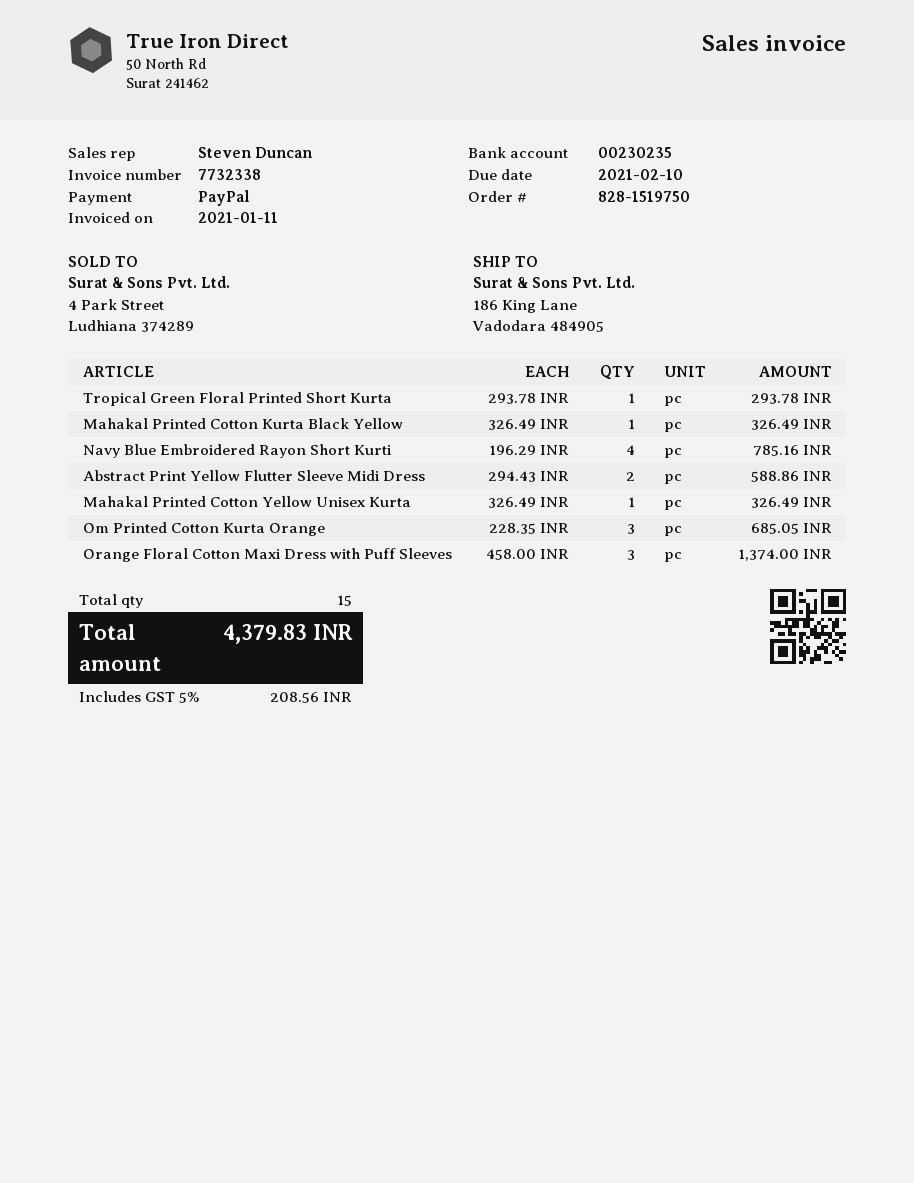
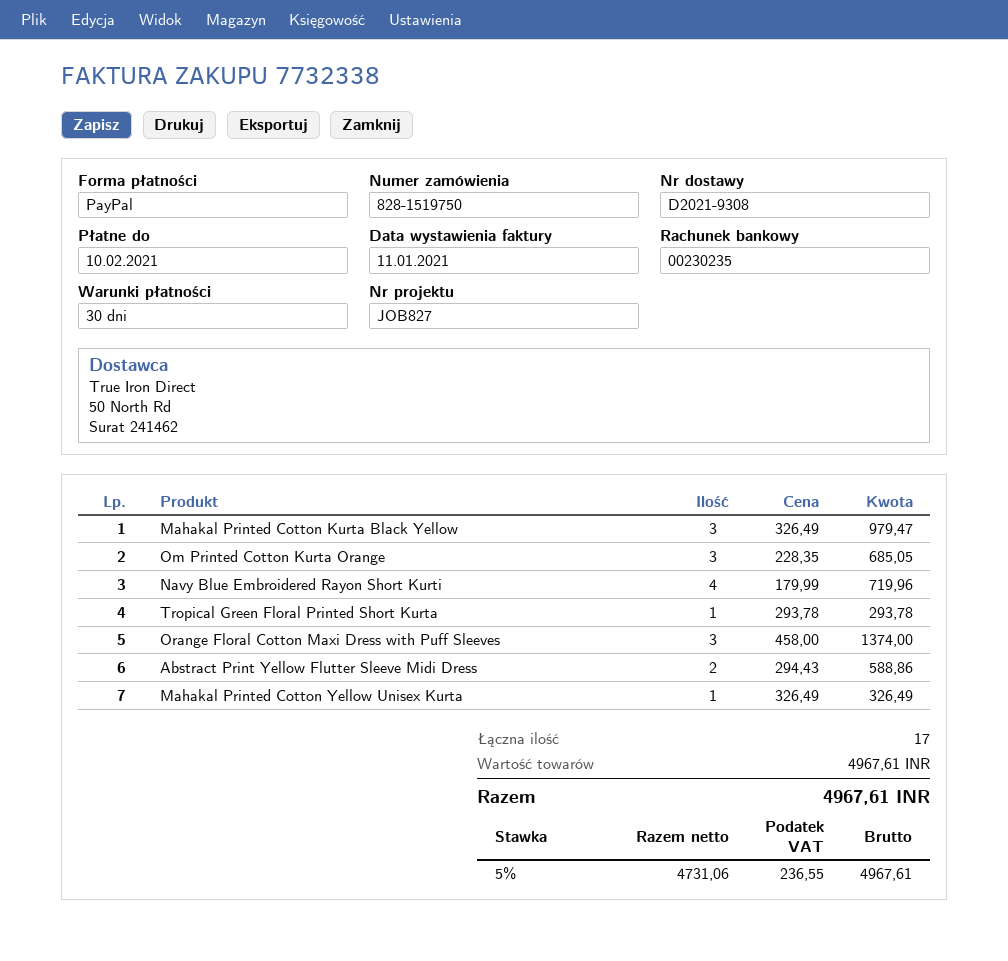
Mahakal Printed Cotton Kurta Black Yellow: 1 x 326.49 = 326.49 -> 3 x 326.49 = 979.47
Navy Blue Embroidered Rayon Short Kurti: 4 x 196.29 = 785.16 -> 4 x 179.99 = 719.96
total quantity: 15 -> 17
tax: 5% = 208.56 -> 5% = 236.55
total: 4379.83 -> 4967.61

